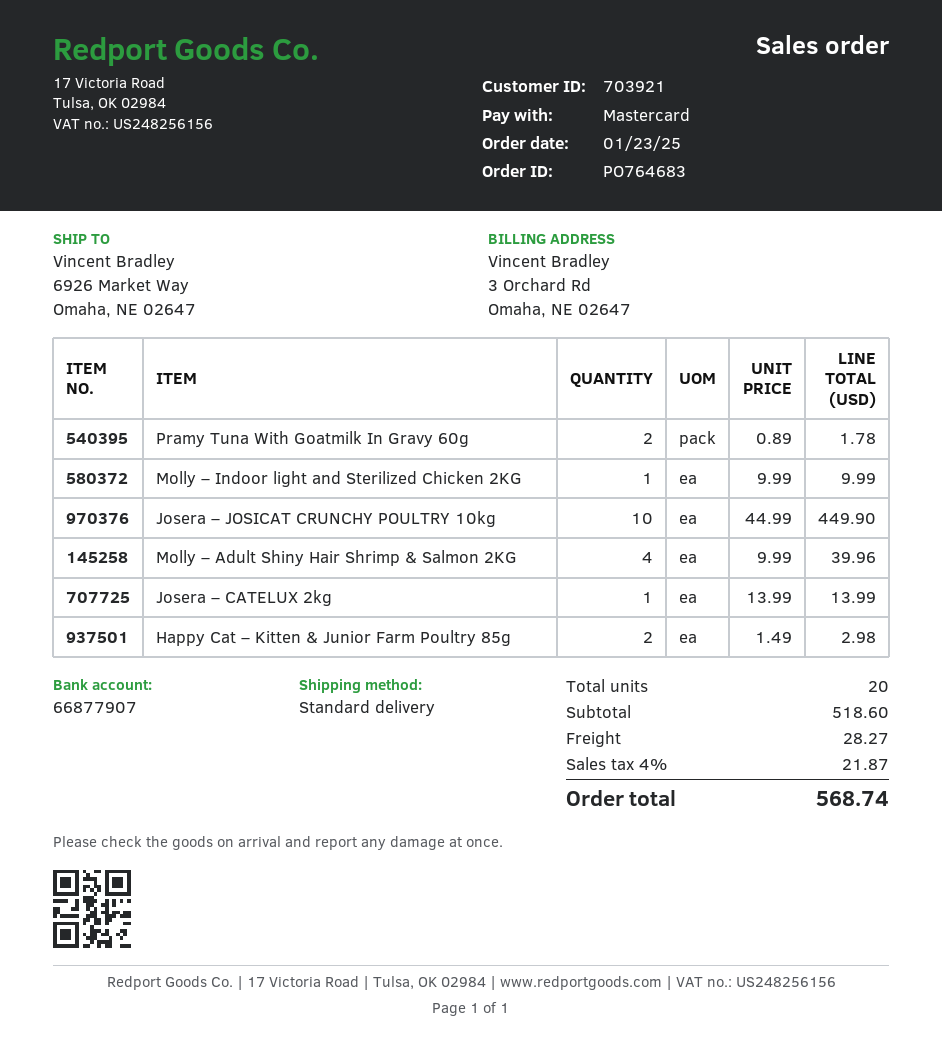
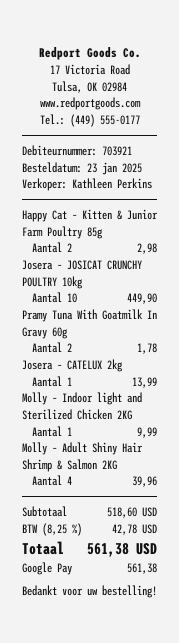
payment method: Mastercard -> Google Pay
shipping: 28.27 -> none
tax: 4% = 21.87 -> 8.25% = 42.78
total: 568.74 -> 561.38

